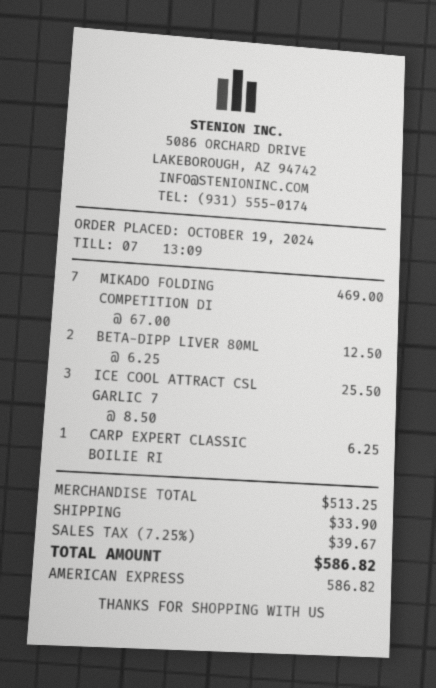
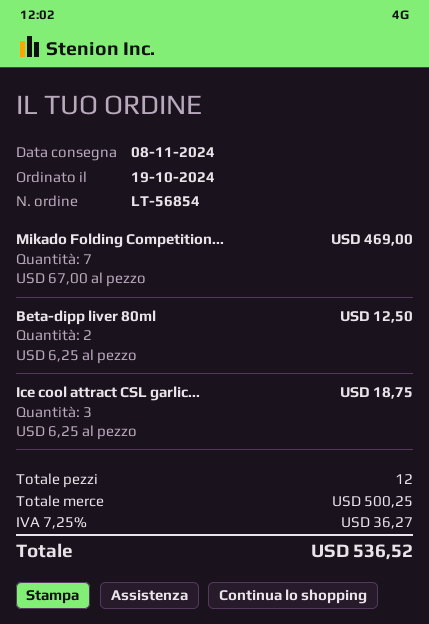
ICE COOL ATTRACT CSL GARLIC 7: 3 x 8.50 = 25.50 -> 3 x 6.25 = 18.75
CARP EXPERT CLASSIC BOILIE RI: 1 x 6.25 = 6.25 -> none
subtotal: 513.25 -> 500.25
shipping: 33.90 -> none
tax: 7.25% = 39.67 -> 7.25% = 36.27
total: 586.82 -> 536.52

